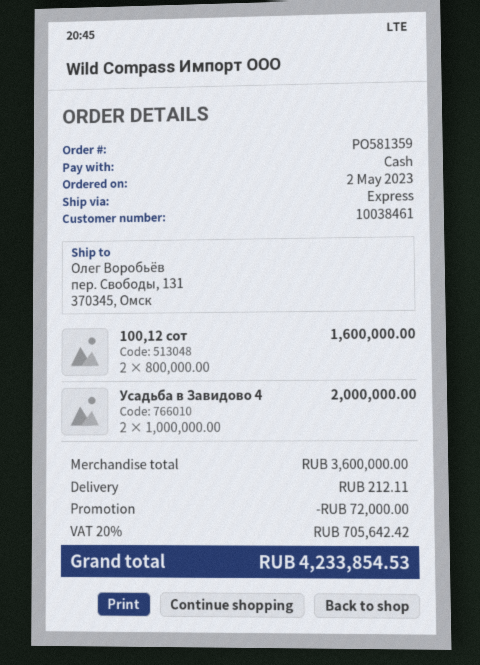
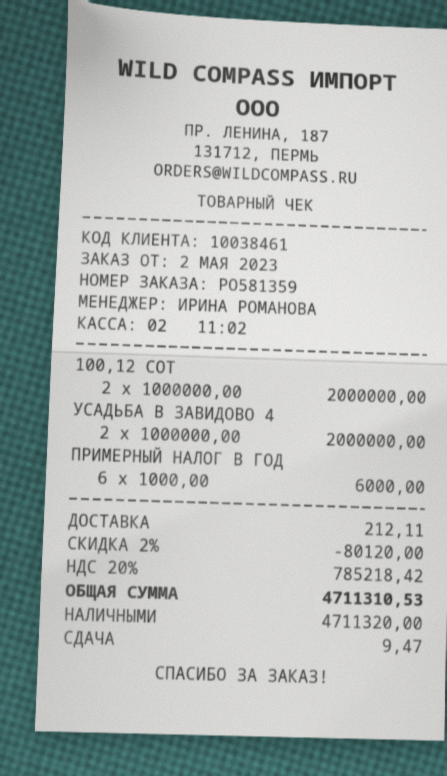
100,12 сот: 2 x 800000.00 = 1600000.00 -> 2 x 1000000.00 = 2000000.00
ПРИМЕРНЫЙ НАЛОГ В ГОД: none -> 6 x 1000.00 = 6000.00
discount: 72000.00 -> 80120.00
tax: 20% = 705642.42 -> 20% = 785218.42
total: 4233854.53 -> 4711310.53

